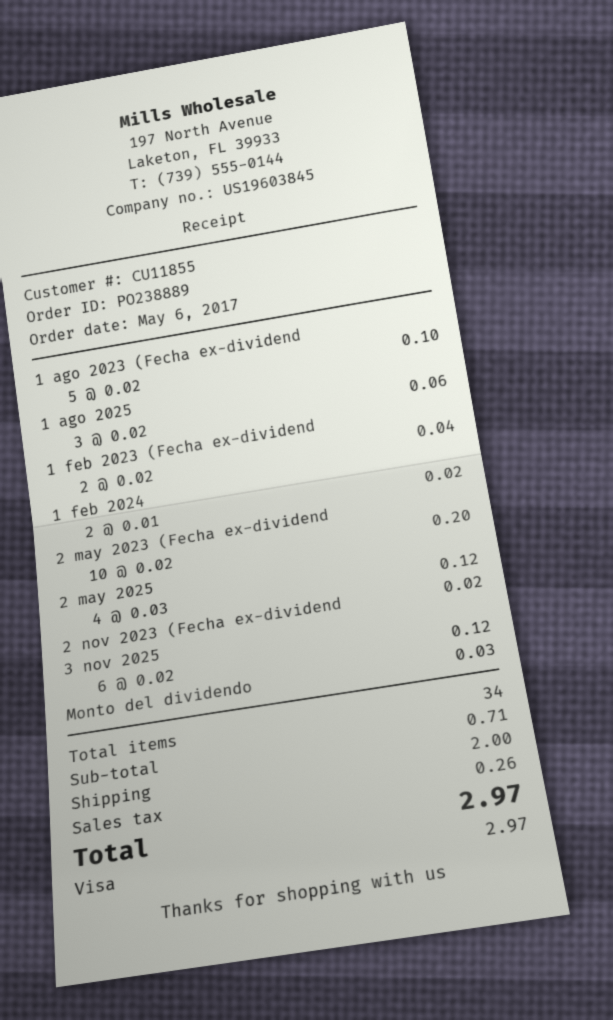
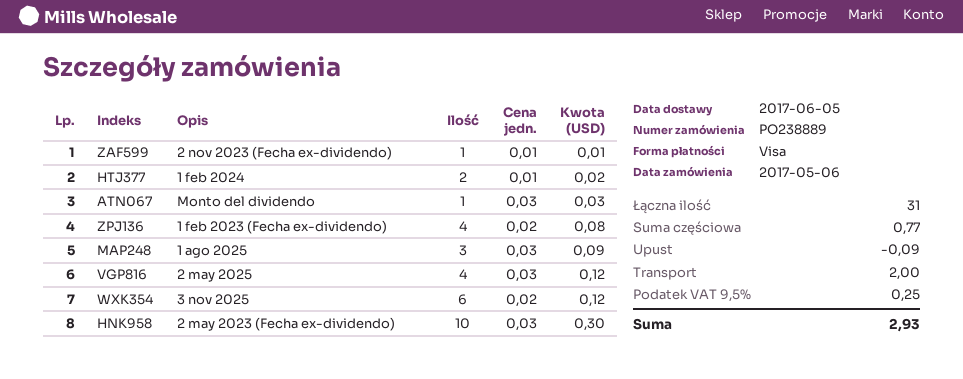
1 ago 2023 (Fecha ex-dividend: 5 x 0.02 = 0.10 -> none
1 ago 2025: 3 x 0.02 = 0.06 -> 3 x 0.03 = 0.09
1 feb 2023 (Fecha ex-dividend: 2 x 0.02 = 0.04 -> 4 x 0.02 = 0.08
2 may 2023 (Fecha ex-dividend: 10 x 0.02 = 0.20 -> 10 x 0.03 = 0.30
2 nov 2023 (Fecha ex-dividend: 1 x 0.02 = 0.02 -> 1 x 0.01 = 0.01
total quantity: 34 -> 31
subtotal: 0.71 -> 0.77
discount: none -> 0.09
tax: 0.26 -> 0.25
total: 2.97 -> 2.93

